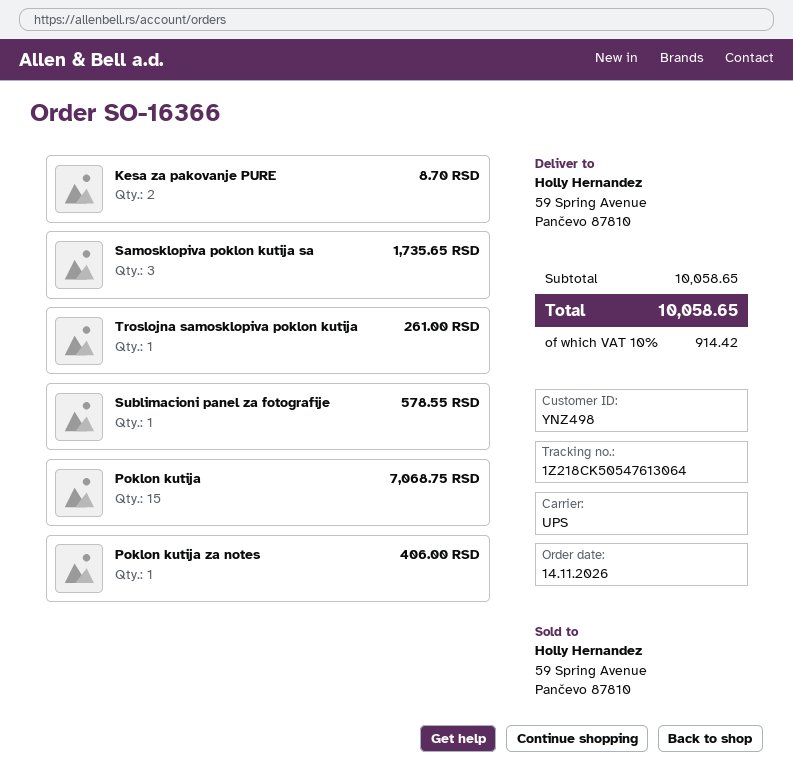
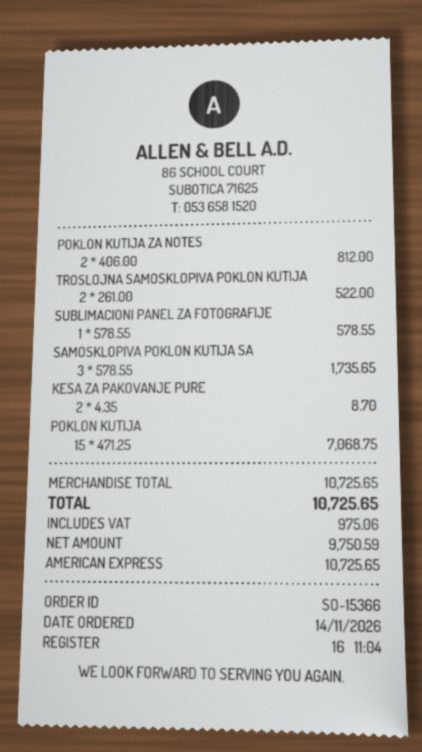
order number: SO-16366 -> SO-15366
Troslojna samosklopiva poklon kutija: 1 for 261.00 -> 2 for 522.00
Poklon kutija za notes: 1 for 406.00 -> 2 for 812.00
subtotal: 10058.65 -> 10725.65
tax: 914.42 -> 975.06
total: 10058.65 -> 10725.65

